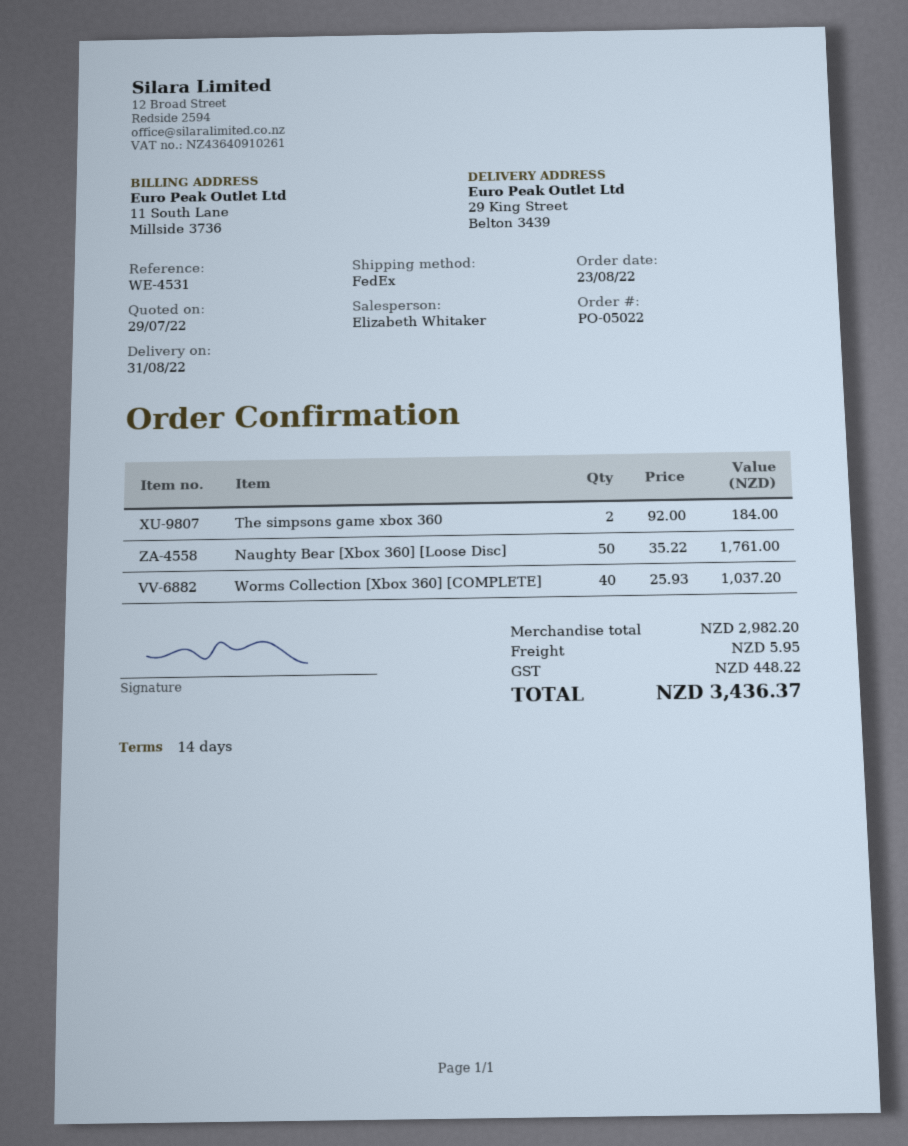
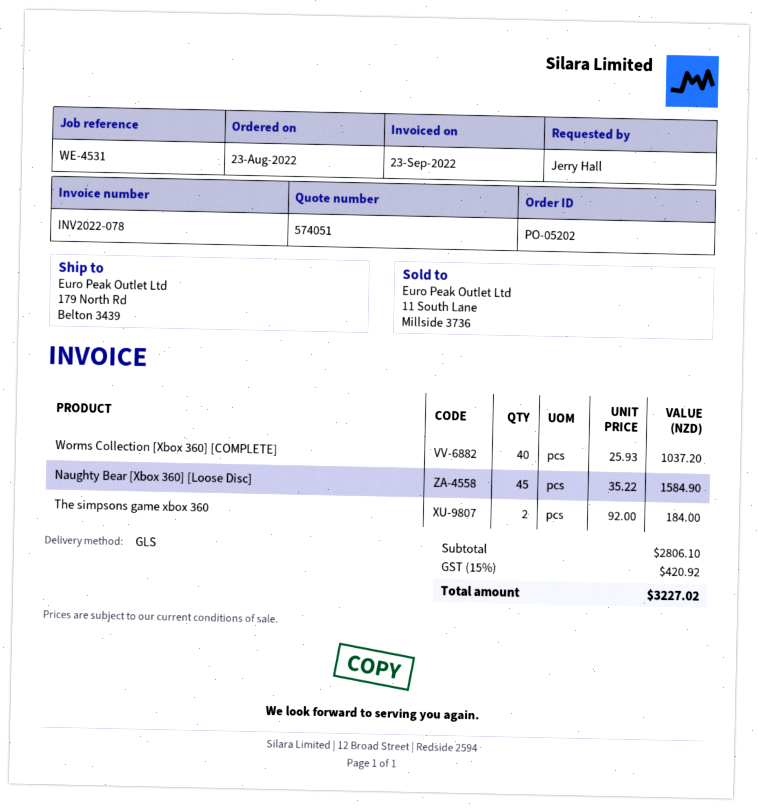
order number: PO-05022 -> PO-05202
shipping method: FedEx -> GLS
ship to: 29 King Street, Belton 3439 -> 179 North Rd, Belton 3439
Naughty Bear [Xbox 360] [Loose Disc]: 50 x 35.22 = 1761.00 -> 45 x 35.22 = 1584.90
subtotal: 2982.20 -> 2806.10
shipping: 5.95 -> none
tax: 448.22 -> 420.92
total: 3436.37 -> 3227.02

